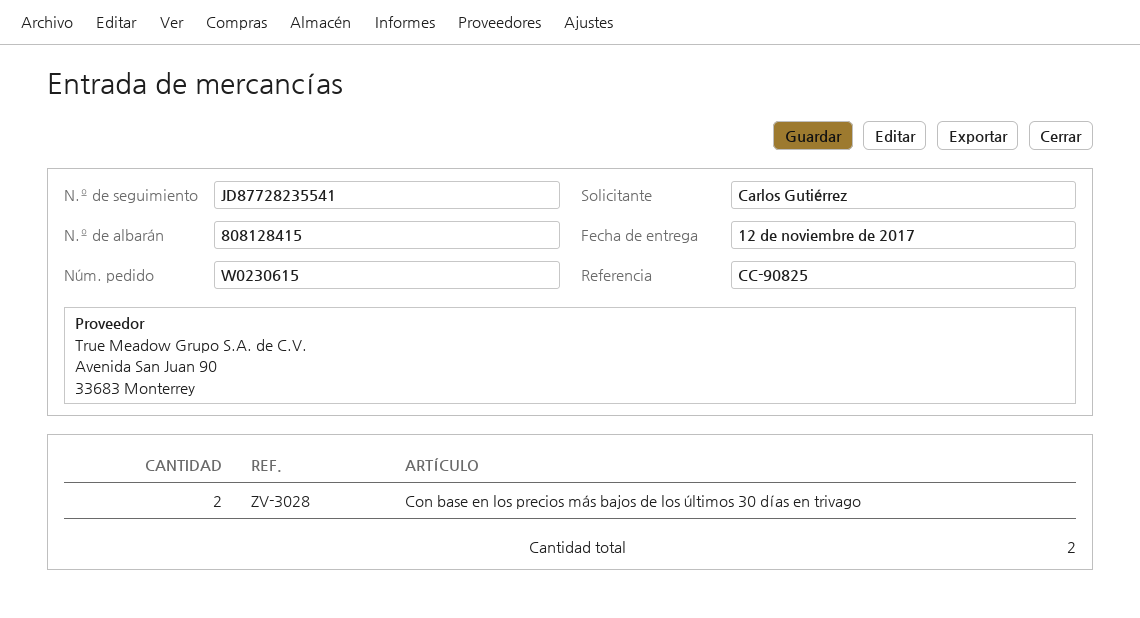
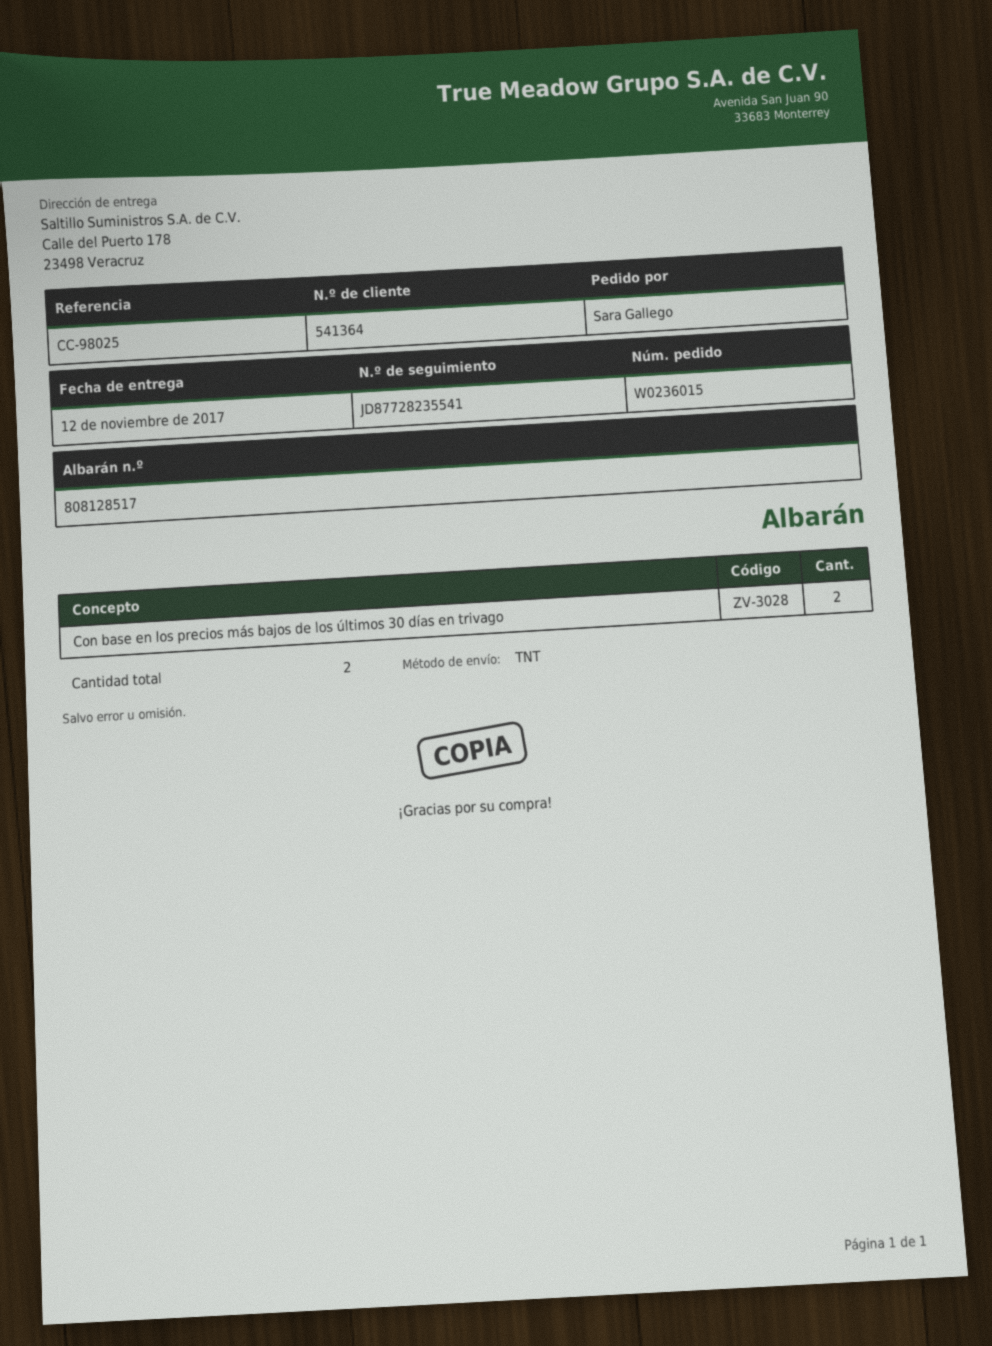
order number: W0230615 -> W0236015
delivery note number: 808128415 -> 808128517
reference: CC-90825 -> CC-98025
ordered by: Carlos Gutiérrez -> Sara Gallego

